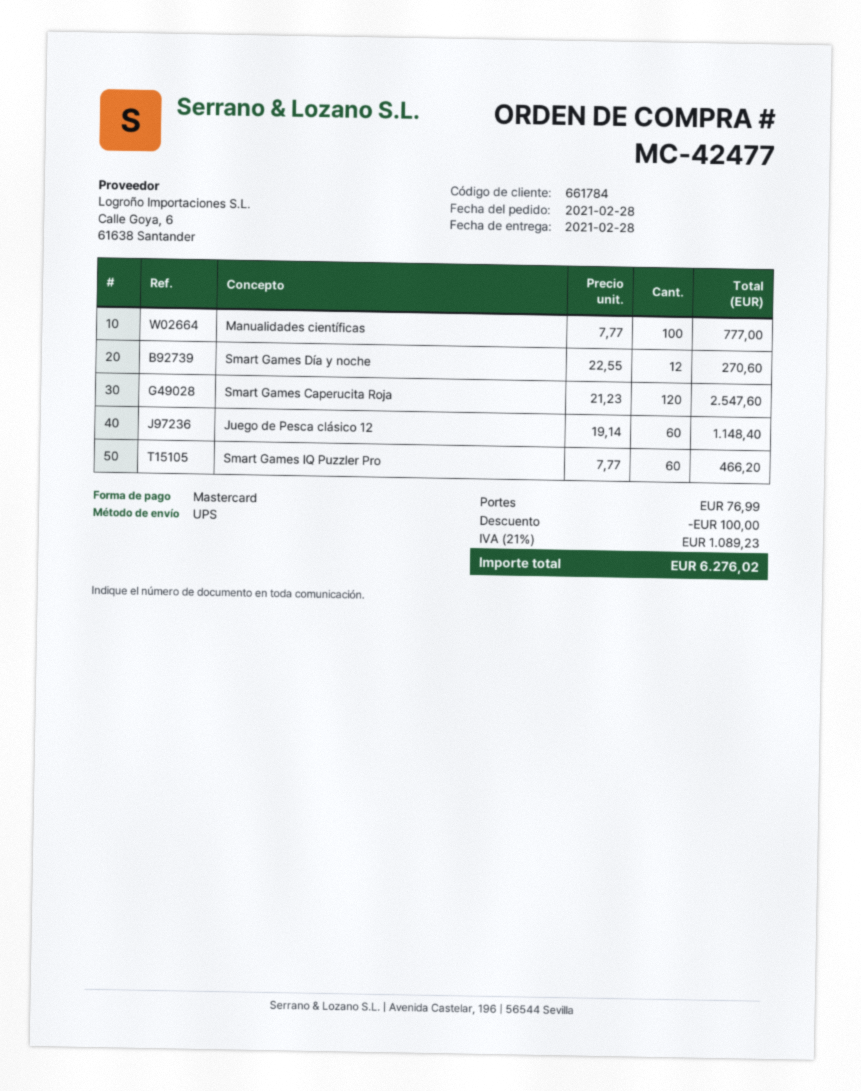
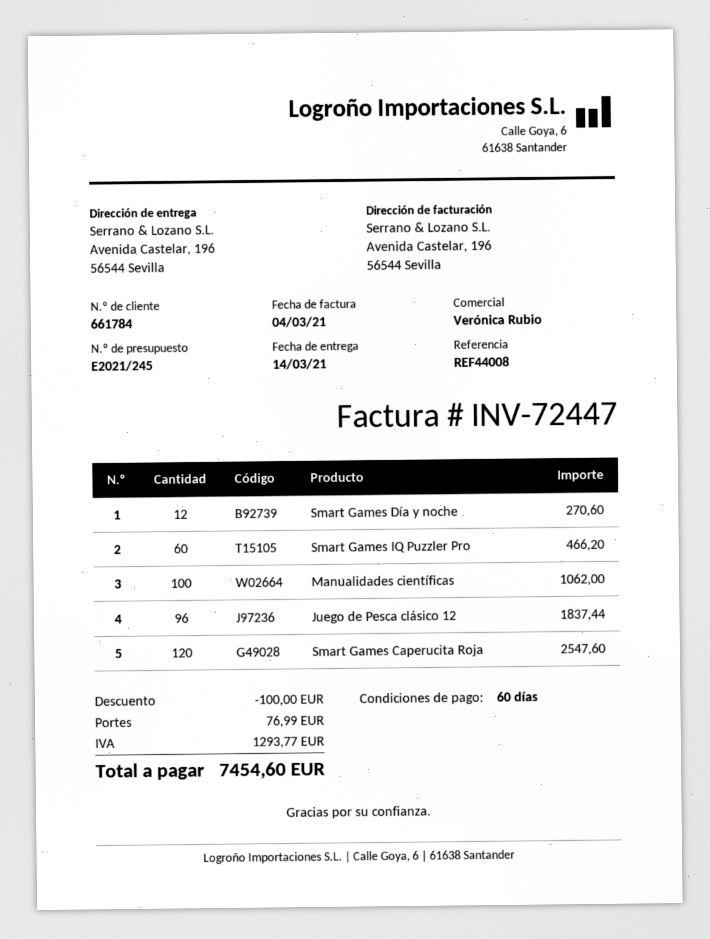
delivery date: 2021-02-28 -> 2021-03-14
Manualidades científicas: 100 for 777.00 -> 100 for 1062.00
Juego de Pesca clásico 12: 60 for 1148.40 -> 96 for 1837.44
tax: 1089.23 -> 1293.77
total: 6276.02 -> 7454.60

